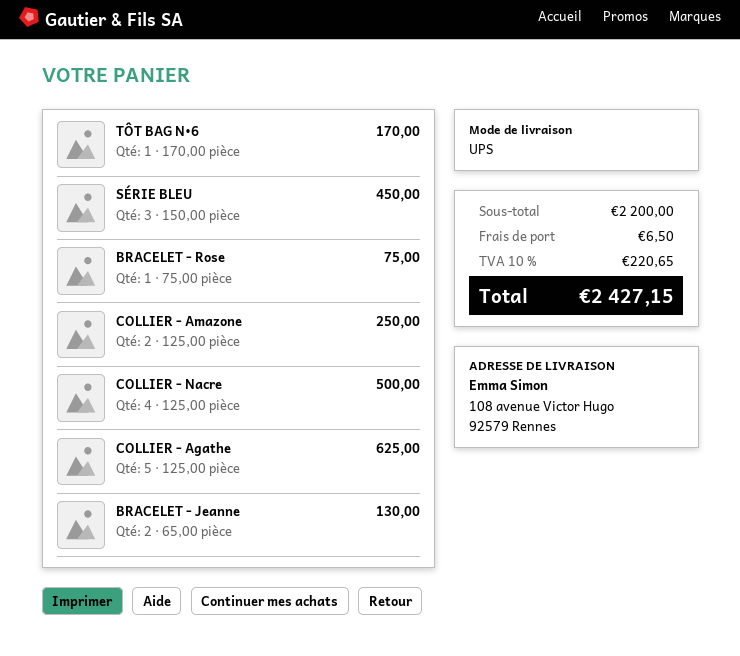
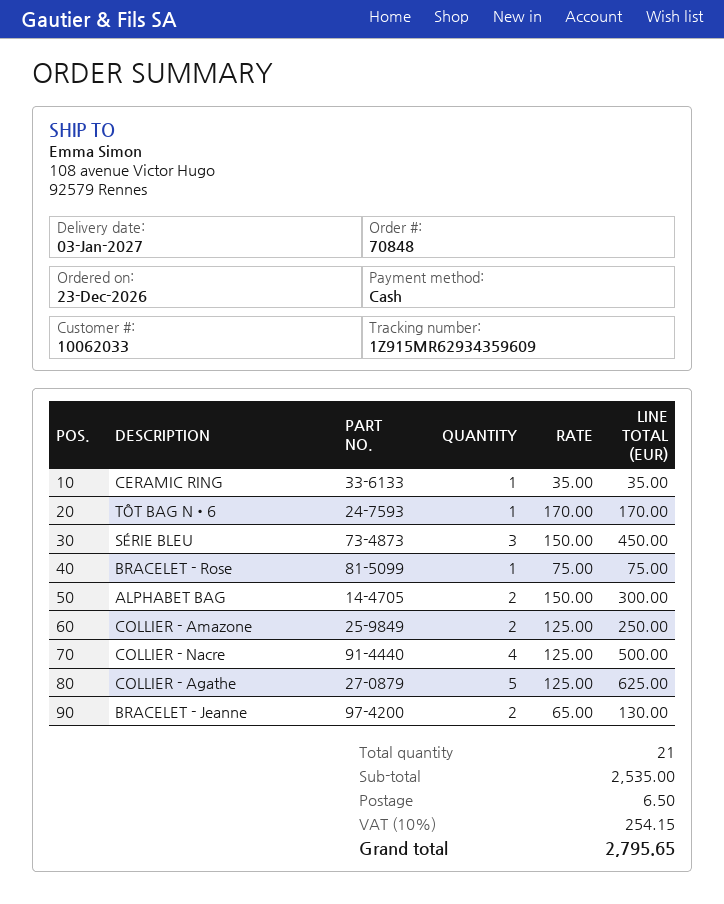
CERAMIC RING: none -> 1 x 35.00 = 35.00
ALPHABET BAG: none -> 2 x 150.00 = 300.00
subtotal: 2200.00 -> 2535.00
tax: 10% = 220.65 -> 10% = 254.15
total: 2427.15 -> 2795.65

